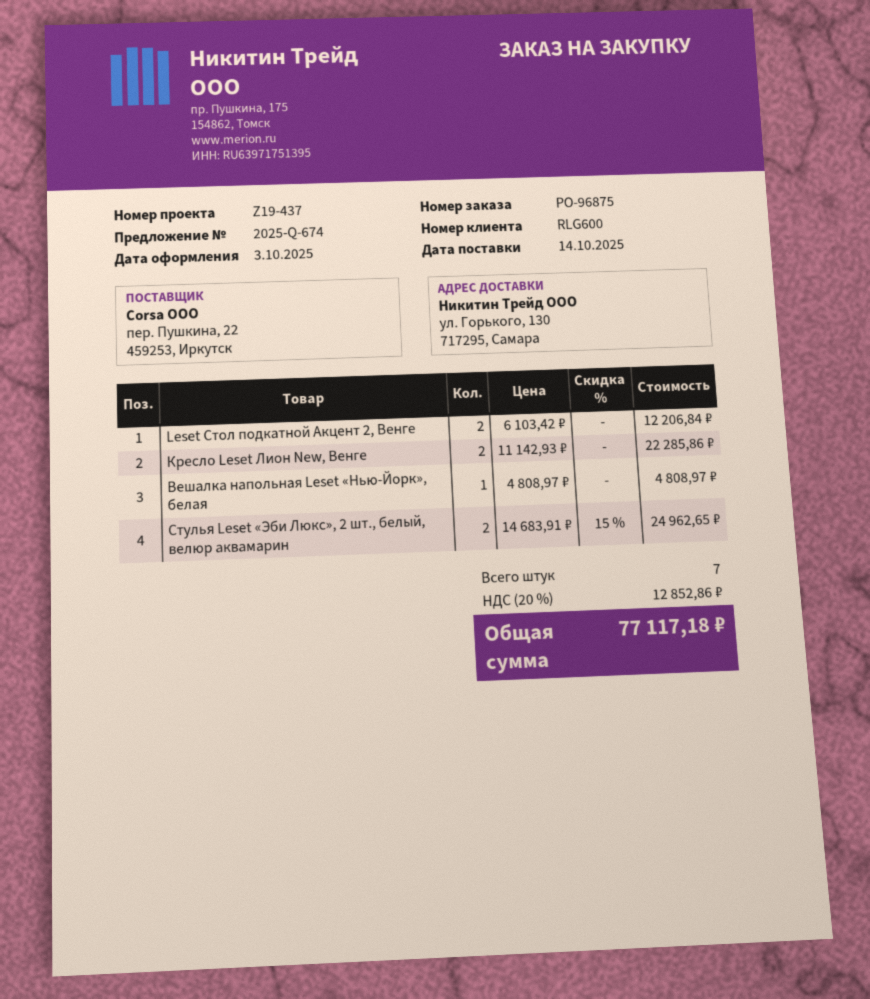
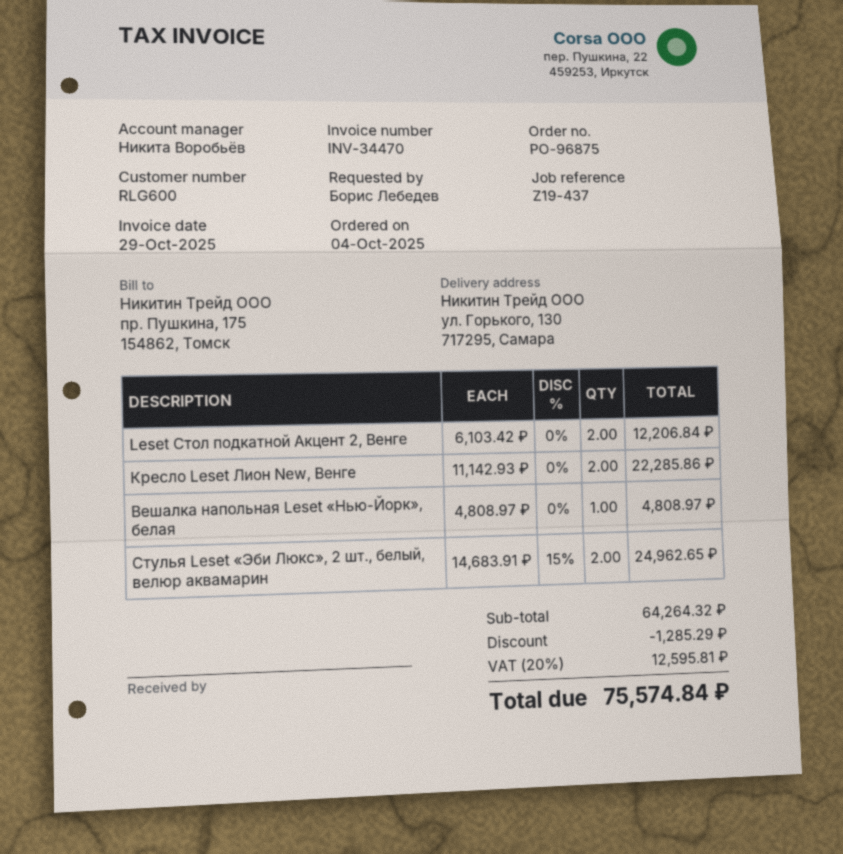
order date: 2025-10-03 -> 2025-10-04
discount: none -> 1285.29
tax: 20% = 12852.86 -> 20% = 12595.81
total: 77117.18 -> 75574.84

